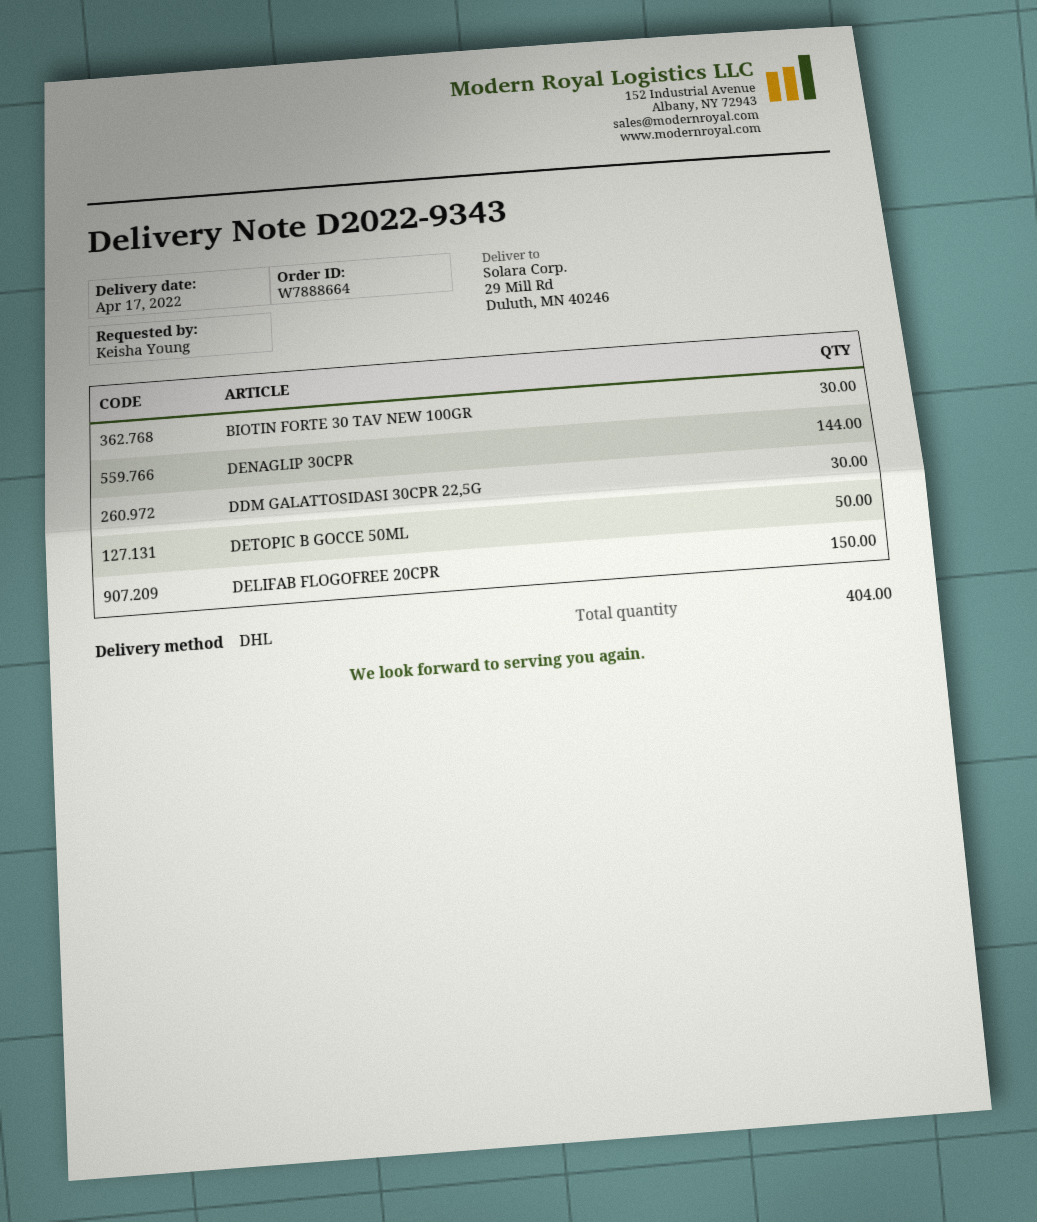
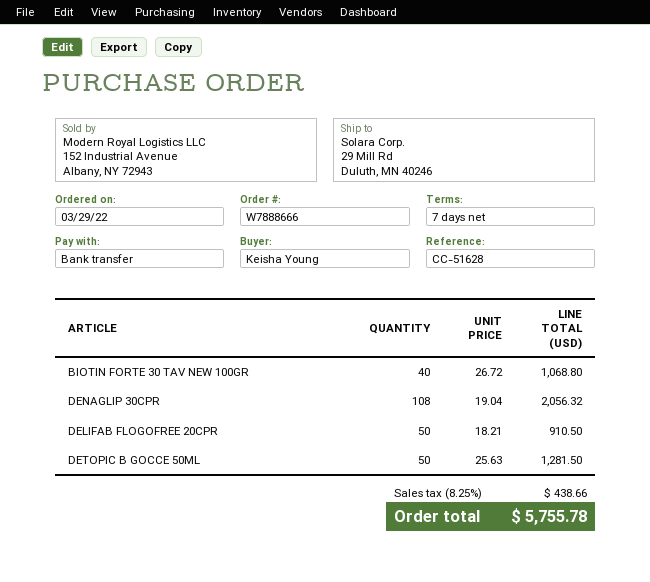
order number: W7888664 -> W7888666
BIOTIN FORTE 30 TAV NEW 100GR: 30 -> 40
DENAGLIP 30CPR: 144 -> 108
DDM GALATTOSIDASI 30CPR 22,5G: 30 -> none
DELIFAB FLOGOFREE 20CPR: 150 -> 50

